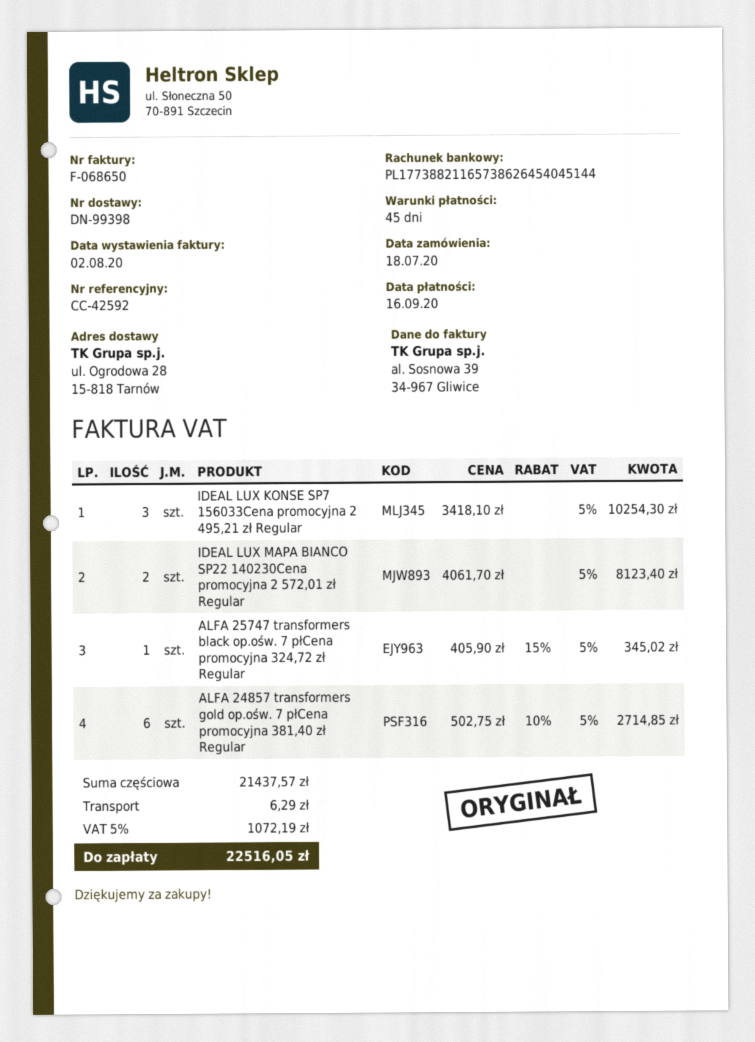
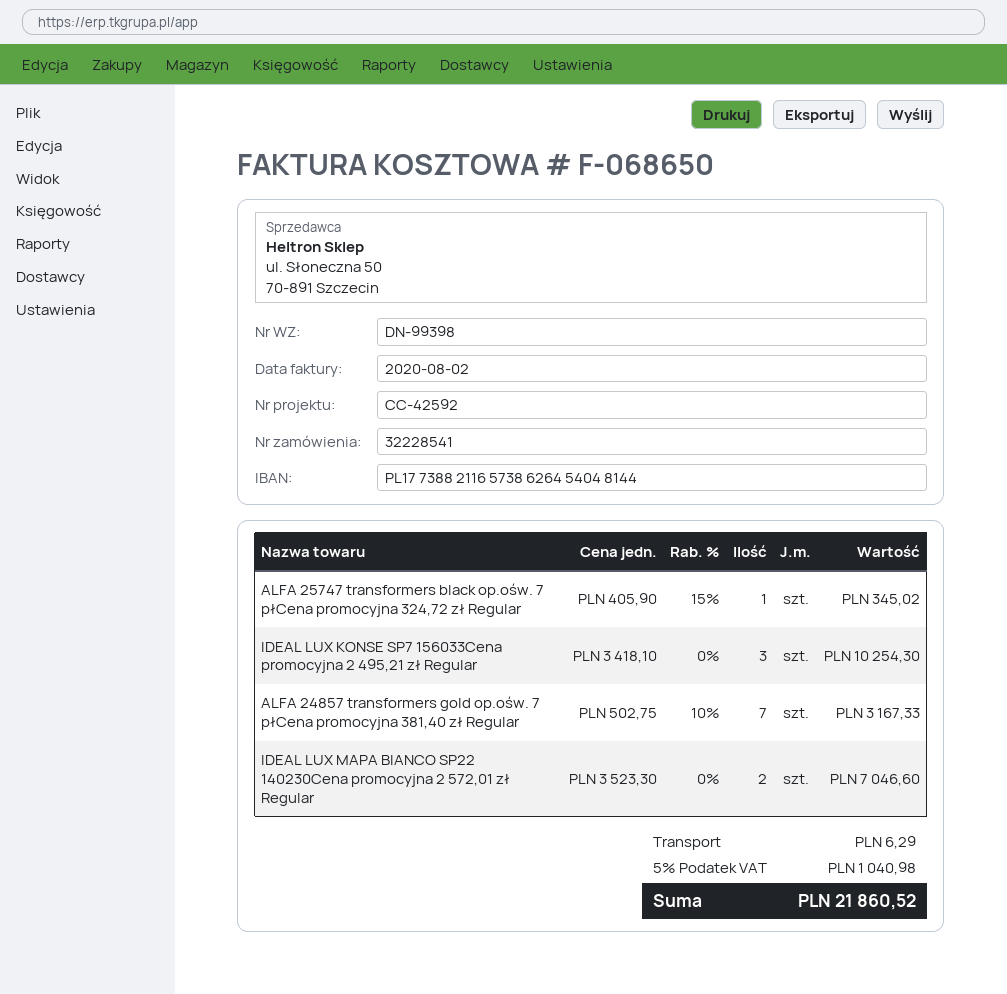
bank account: PL17738821165738626454045144 -> PL17738821165738626454048144
IDEAL LUX MAPA BIANCO SP22 140230Cena promocyjna 2 572,01 zł Regular: 2 x 4061.70 = 8123.40 -> 2 x 3523.30 = 7046.60
ALFA 24857 transformers gold op.ośw. 7 płCena promocyjna 381,40 zł Regular: 6 x 502.75 - 10% = 2714.85 -> 7 x 502.75 - 10% = 3167.33
tax: 5% = 1072.19 -> 5% = 1040.98
total: 22516.05 -> 21860.52

